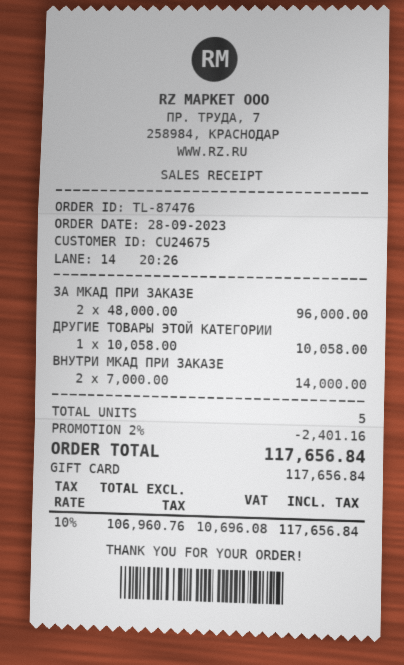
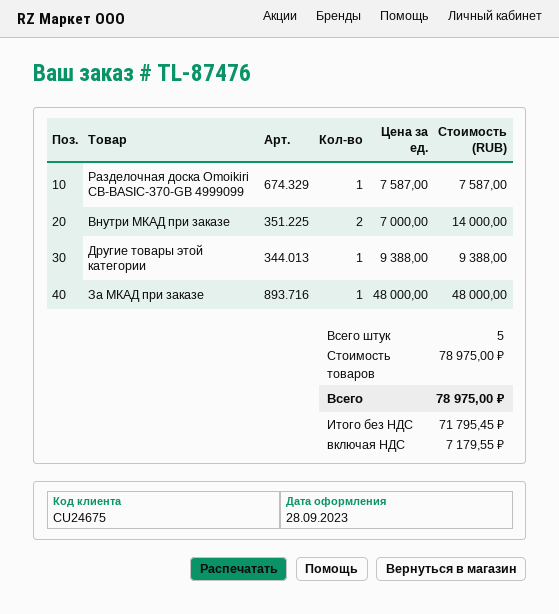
ЗА МКАД ПРИ ЗАКАЗЕ: 2 x 48000.00 = 96000.00 -> 1 x 48000.00 = 48000.00
ДРУГИЕ ТОВАРЫ ЭТОЙ КАТЕГОРИИ: 1 x 10058.00 = 10058.00 -> 1 x 9388.00 = 9388.00
Разделочная доска Omoikiri CB-BASIC-370-GB 4999099: none -> 1 x 7587.00 = 7587.00
discount: 2% = 2401.16 -> none
net: 106960.76 -> 71795.45
tax: 10696.08 -> 7179.55
total: 117656.84 -> 78975.00

